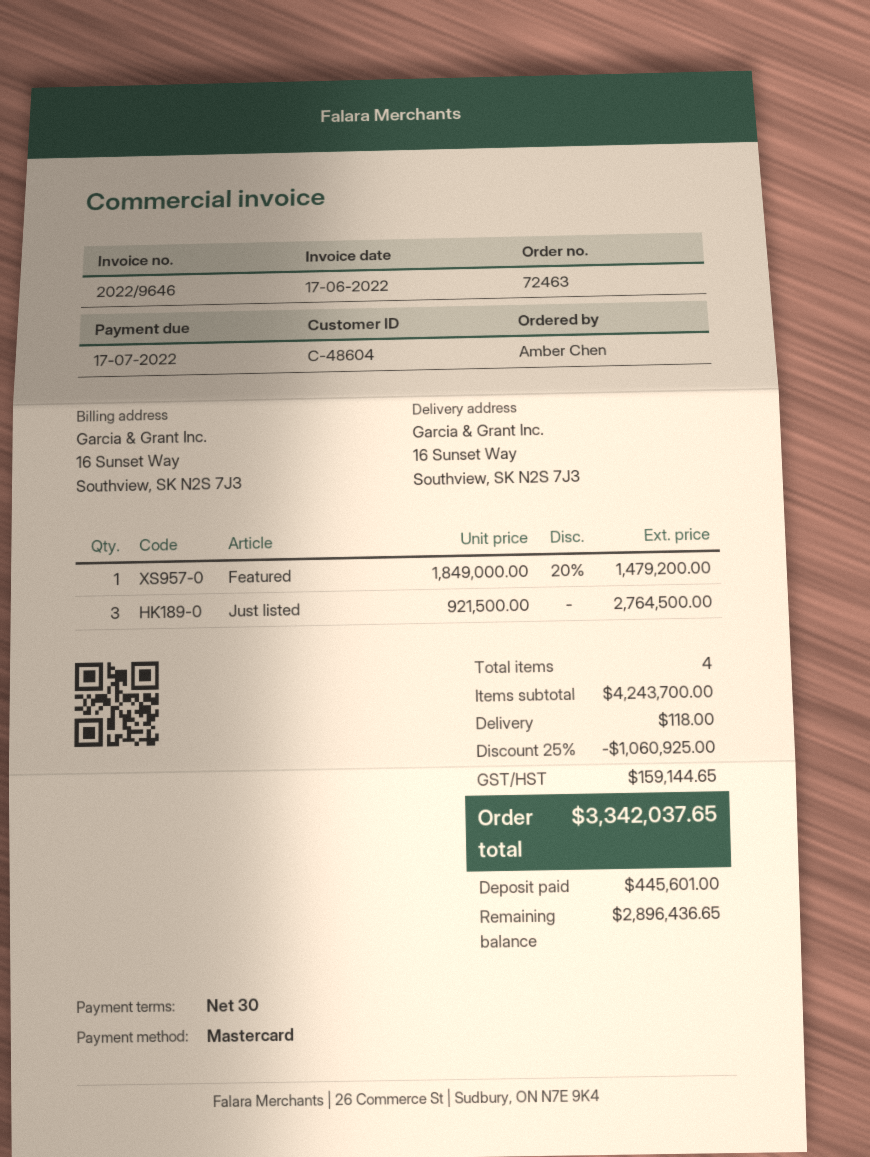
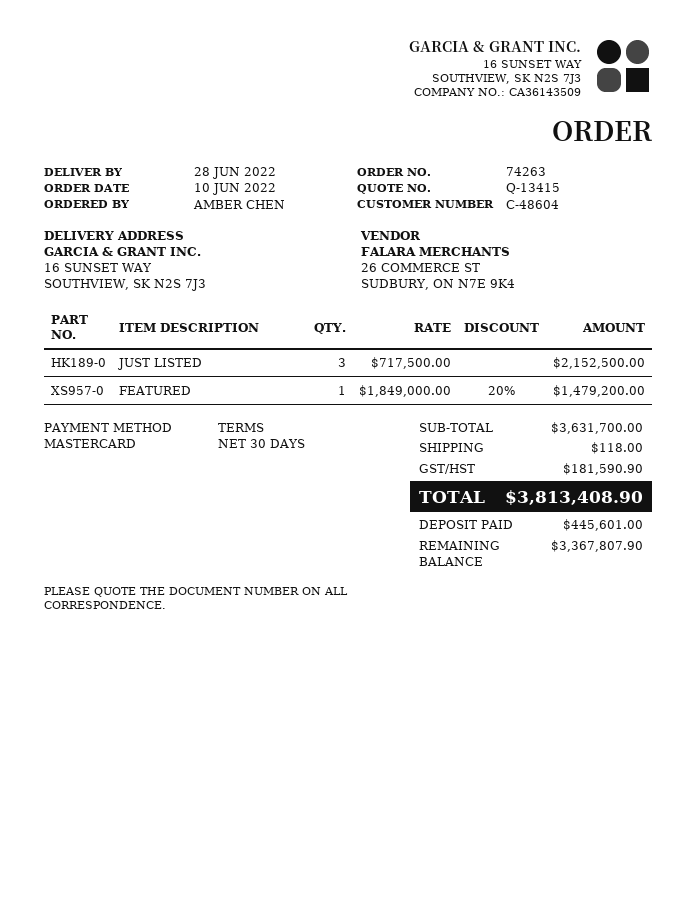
order number: 72463 -> 74263
Just listed: 3 x 921500.00 = 2764500.00 -> 3 x 717500.00 = 2152500.00
subtotal: 4243700.00 -> 3631700.00
discount: 25% = 1060925.00 -> none
tax: 159144.65 -> 181590.90
total: 3342037.65 -> 3813408.90
balance: 2896436.65 -> 3367807.90

